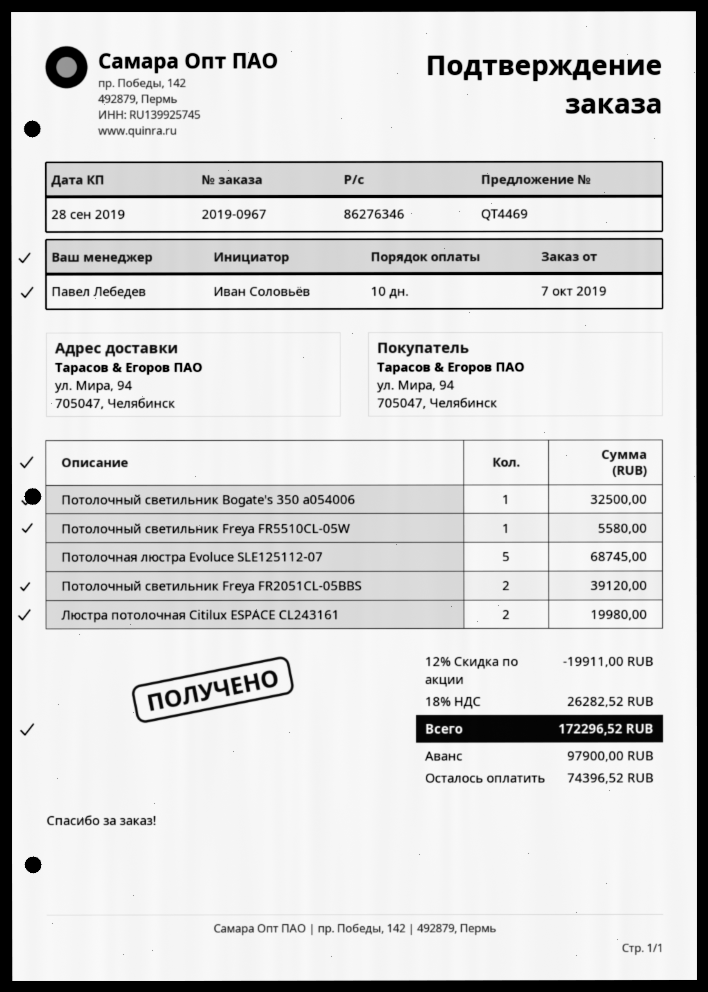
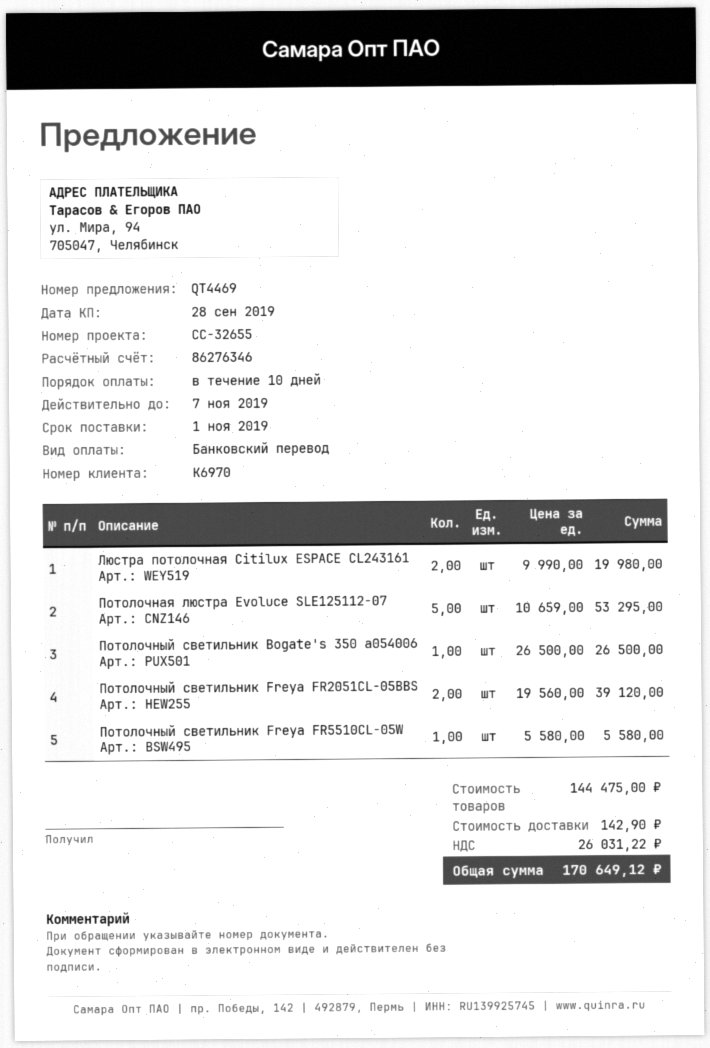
Потолочный светильник Bogate's 350 a054006: 1 for 32500.00 -> 1 for 26500.00
Потолочная люстра Evoluce SLE125112-07: 5 for 68745.00 -> 5 for 53295.00
discount: 12% = 19911.00 -> none
shipping: none -> 142.90
tax: 26282.52 -> 26031.22
total: 172296.52 -> 170649.12

